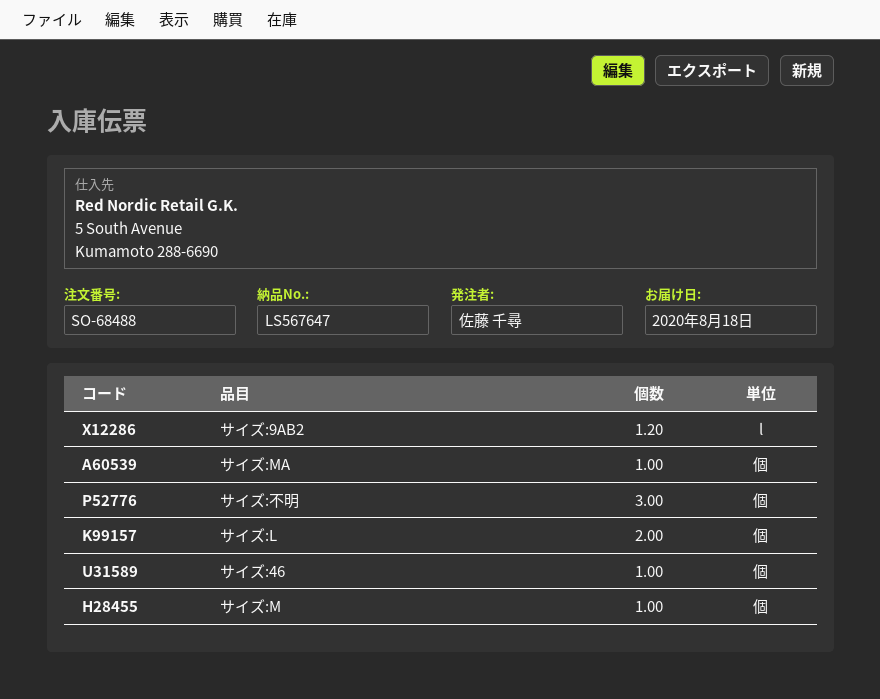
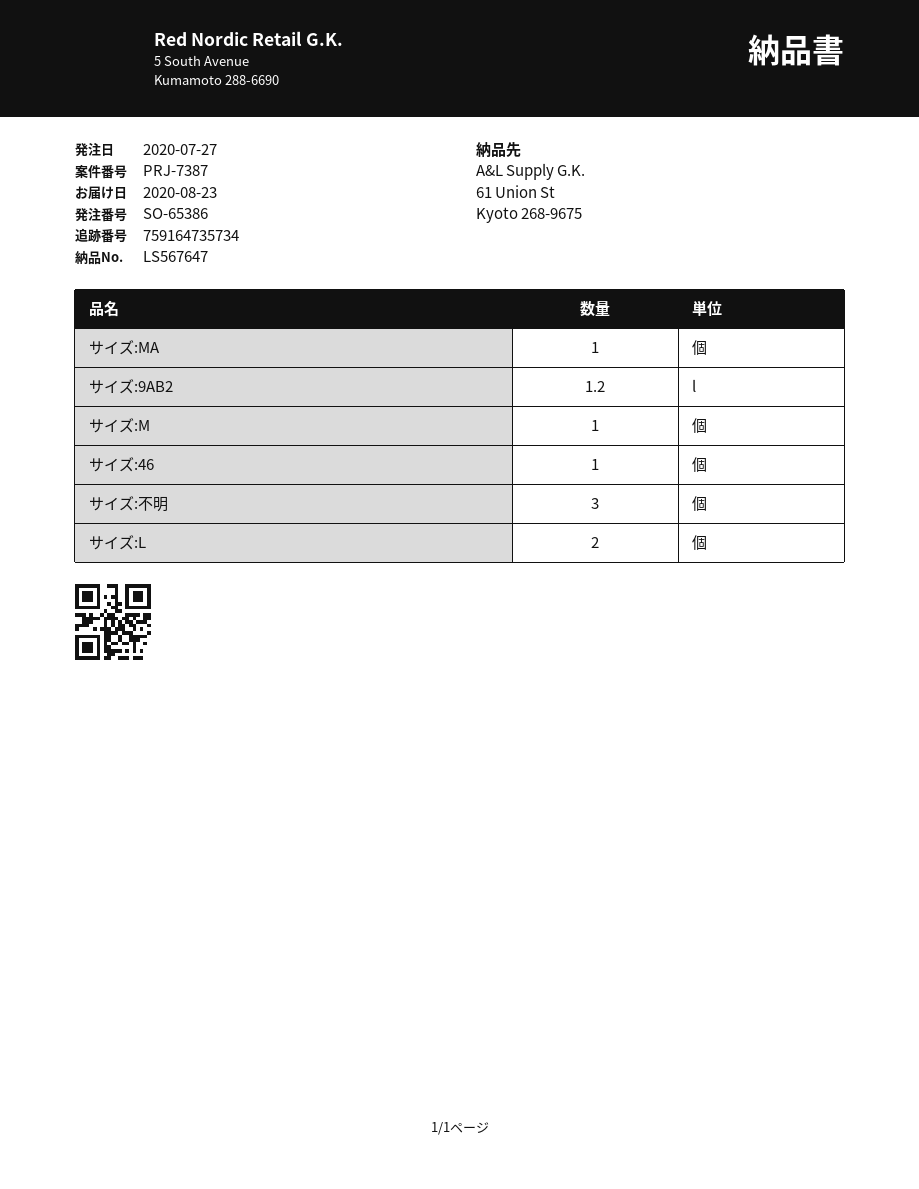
order number: SO-68488 -> SO-65386
delivery date: 2020-08-18 -> 2020-08-23

